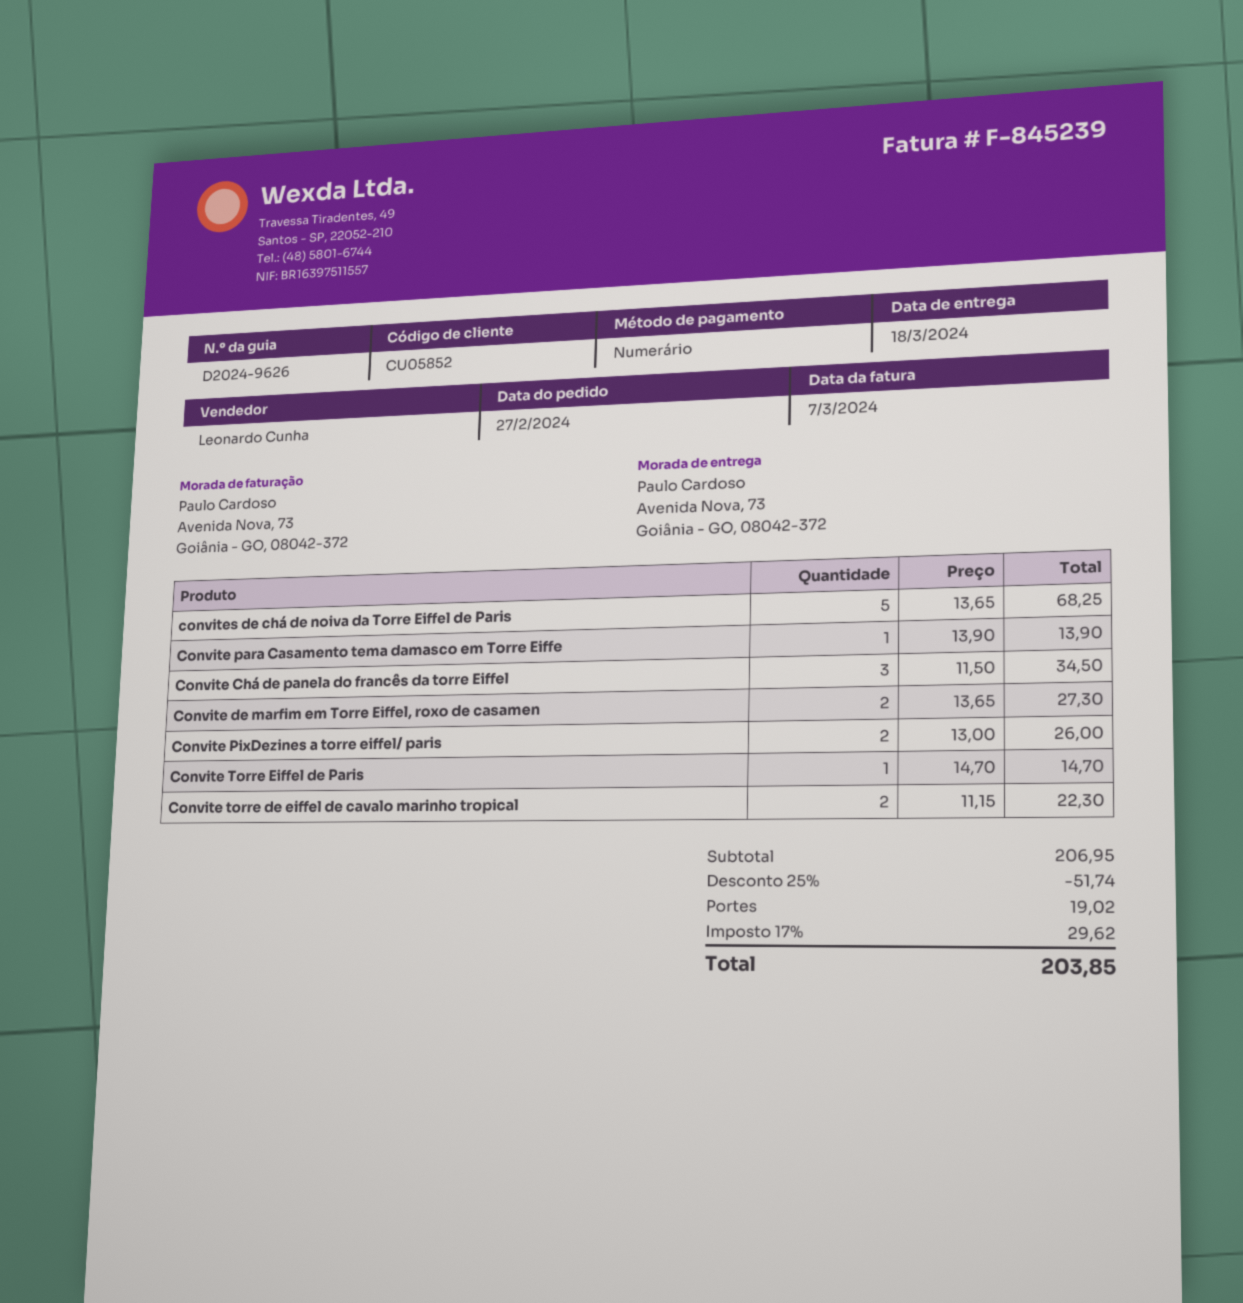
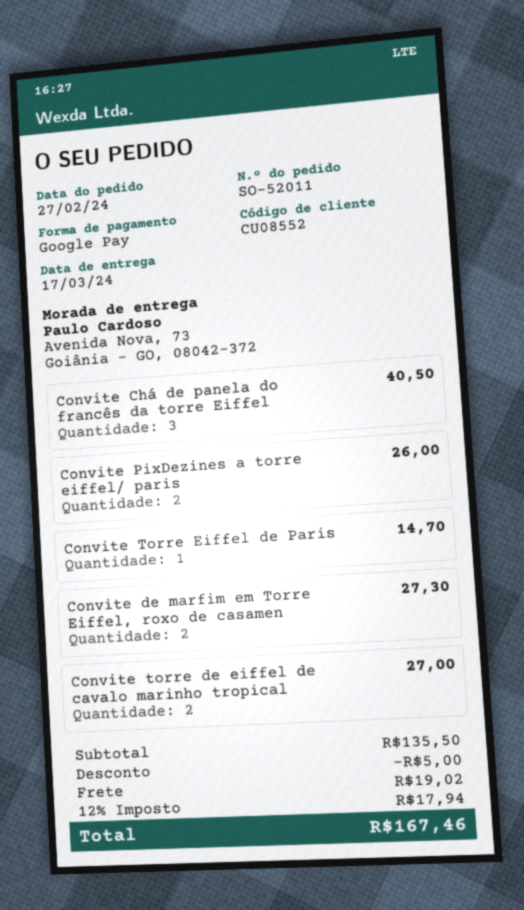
delivery date: 2024-03-18 -> 2024-03-17
customer number: CU05852 -> CU08552
payment method: cash -> Google Pay
convites de chá de noiva da Torre Eiffel de Paris: 5 for 68.25 -> none
Convite para Casamento tema damasco em Torre Eiffe: 1 for 13.90 -> none
Convite Chá de panela do francês da torre Eiffel: 3 for 34.50 -> 3 for 40.50
Convite torre de eiffel de cavalo marinho tropical: 2 for 22.30 -> 2 for 27.00
subtotal: 206.95 -> 135.50
discount: 51.74 -> 5.00
tax: 17% = 29.62 -> 12% = 17.94
total: 203.85 -> 167.46

